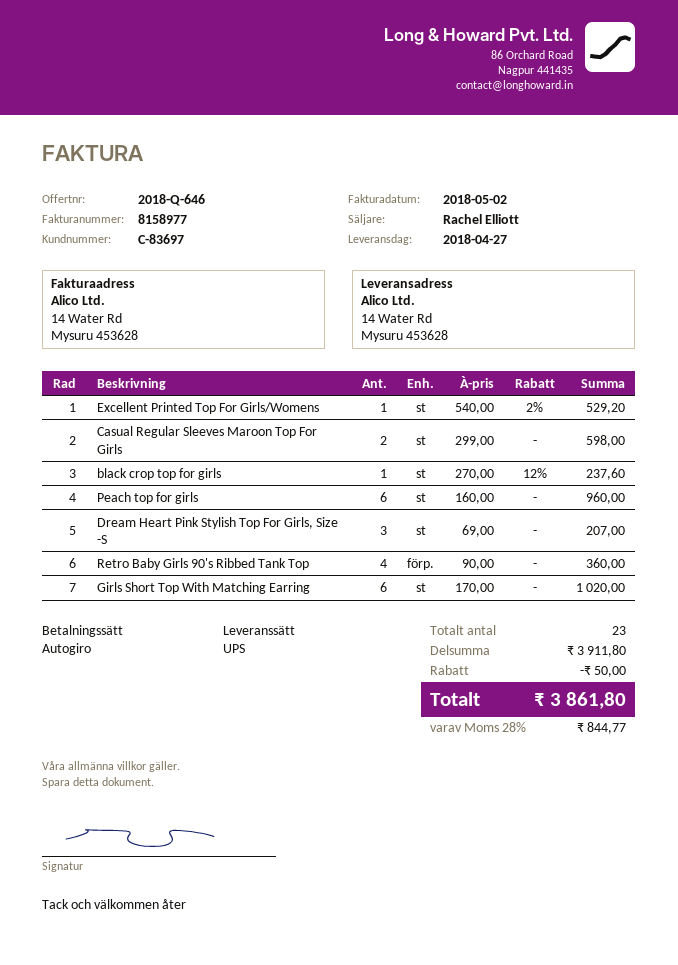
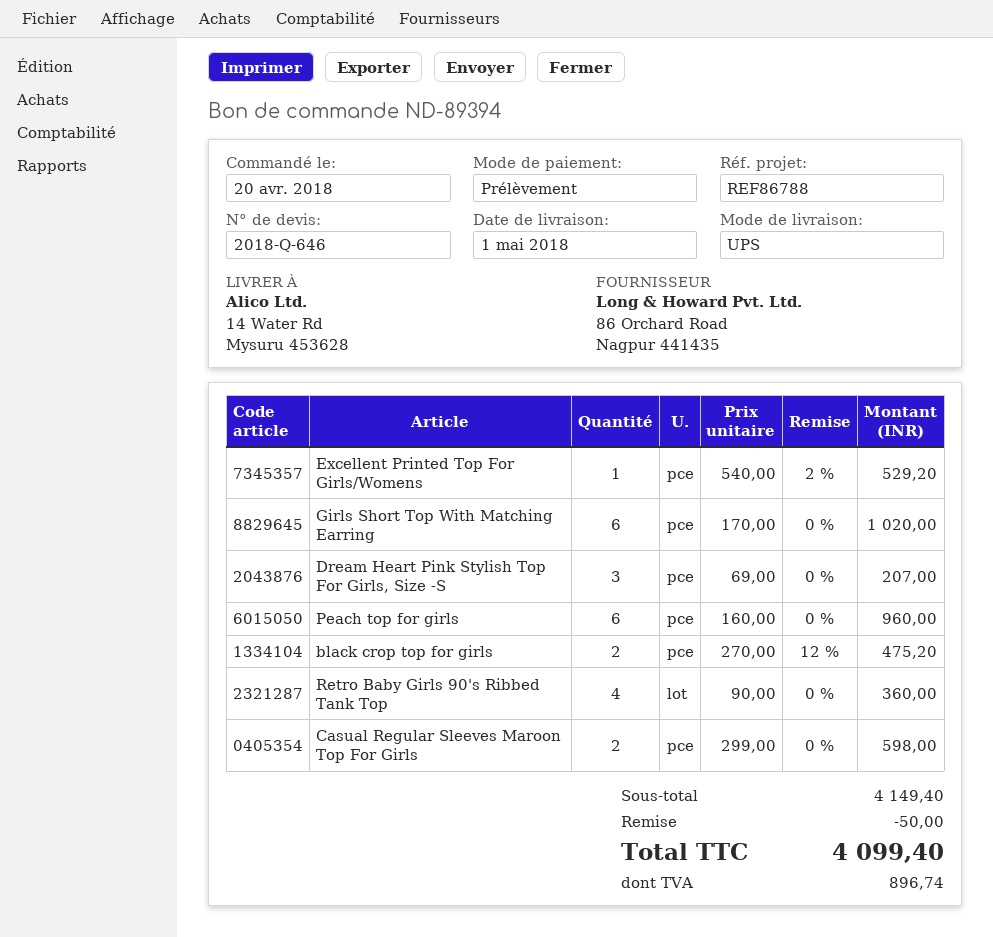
delivery date: 2018-04-27 -> 2018-05-01
black crop top for girls: 1 x 270.00 - 12% = 237.60 -> 2 x 270.00 - 12% = 475.20
subtotal: 3911.80 -> 4149.40
tax: 844.77 -> 896.74
total: 3861.80 -> 4099.40

